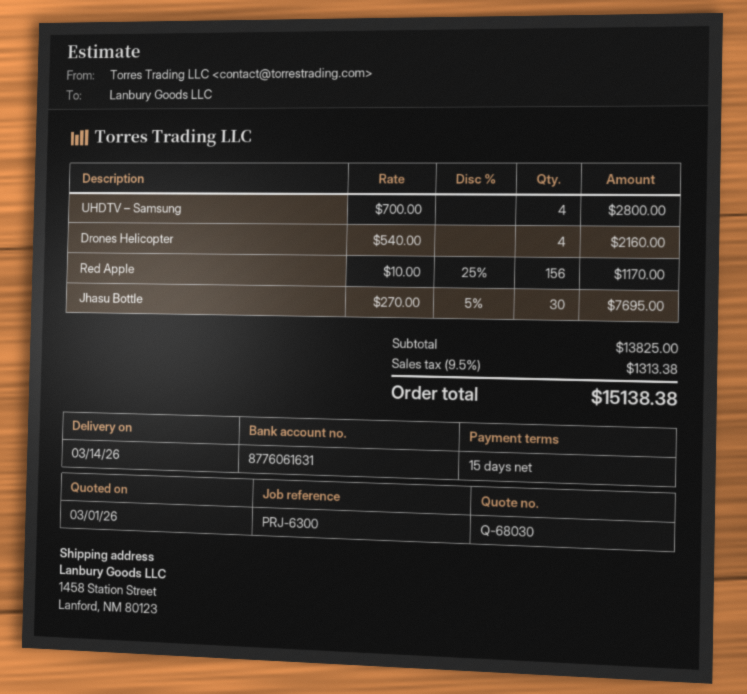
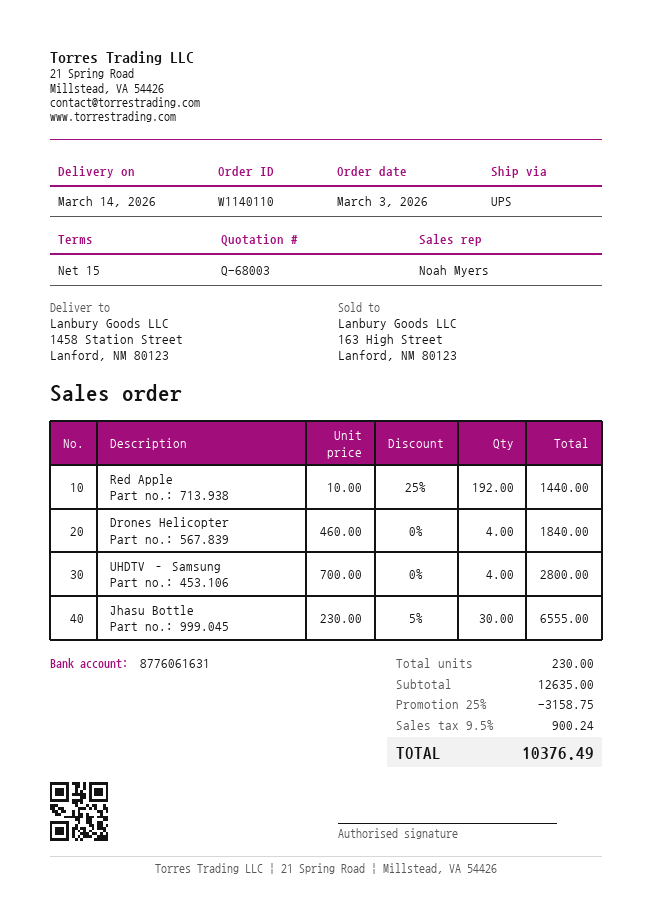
quote number: Q-68030 -> Q-68003
Drones Helicopter: 4 x 540.00 = 2160.00 -> 4 x 460.00 = 1840.00
Red Apple: 156 x 10.00 - 25% = 1170.00 -> 192 x 10.00 - 25% = 1440.00
Jhasu Bottle: 30 x 270.00 - 5% = 7695.00 -> 30 x 230.00 - 5% = 6555.00
subtotal: 13825.00 -> 12635.00
discount: none -> 25% = 3158.75
tax: 9.5% = 1313.38 -> 9.5% = 900.24
total: 15138.38 -> 10376.49

